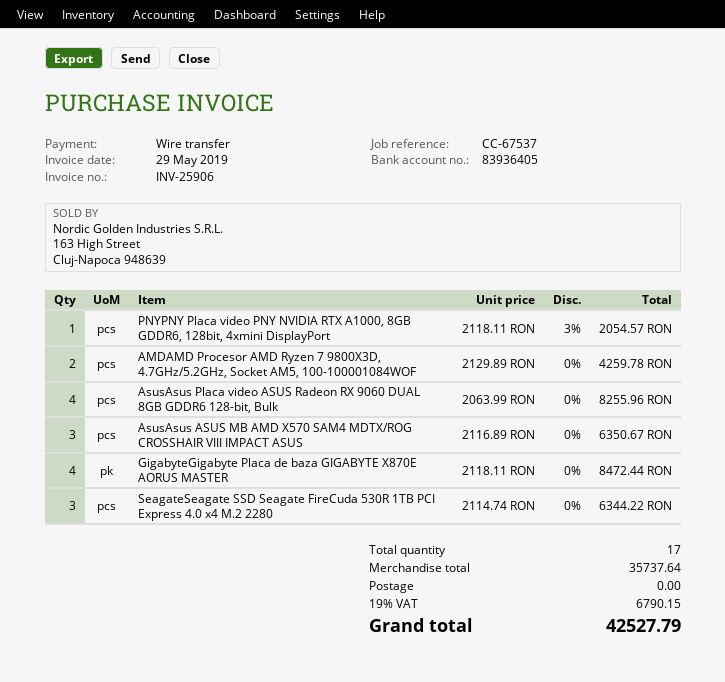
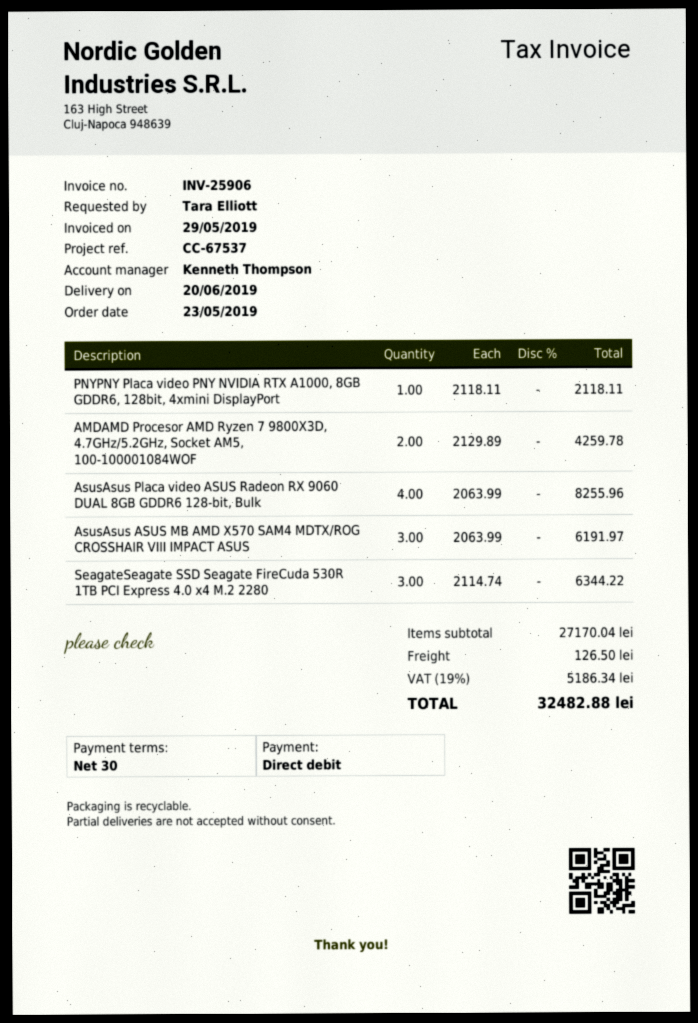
payment method: bank transfer -> direct debit
PNYPNY Placa video PNY NVIDIA RTX A1000, 8GB GDDR6, 128bit, 4xmini DisplayPort: 1 x 2118.11 - 3% = 2054.57 -> 1 x 2118.11 = 2118.11
AsusAsus ASUS MB AMD X570 SAM4 MDTX/ROG CROSSHAIR VIII IMPACT ASUS: 3 x 2116.89 = 6350.67 -> 3 x 2063.99 = 6191.97
GigabyteGigabyte Placa de baza GIGABYTE X870E AORUS MASTER: 4 x 2118.11 = 8472.44 -> none
subtotal: 35737.64 -> 27170.04
shipping: 0.00 -> 126.50
tax: 19% = 6790.15 -> 19% = 5186.34
total: 42527.79 -> 32482.88

